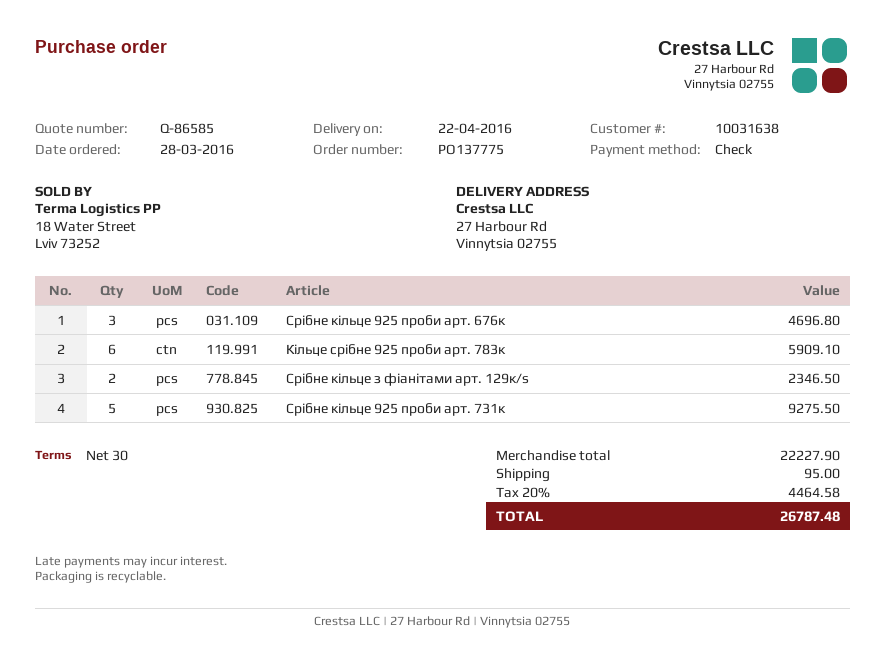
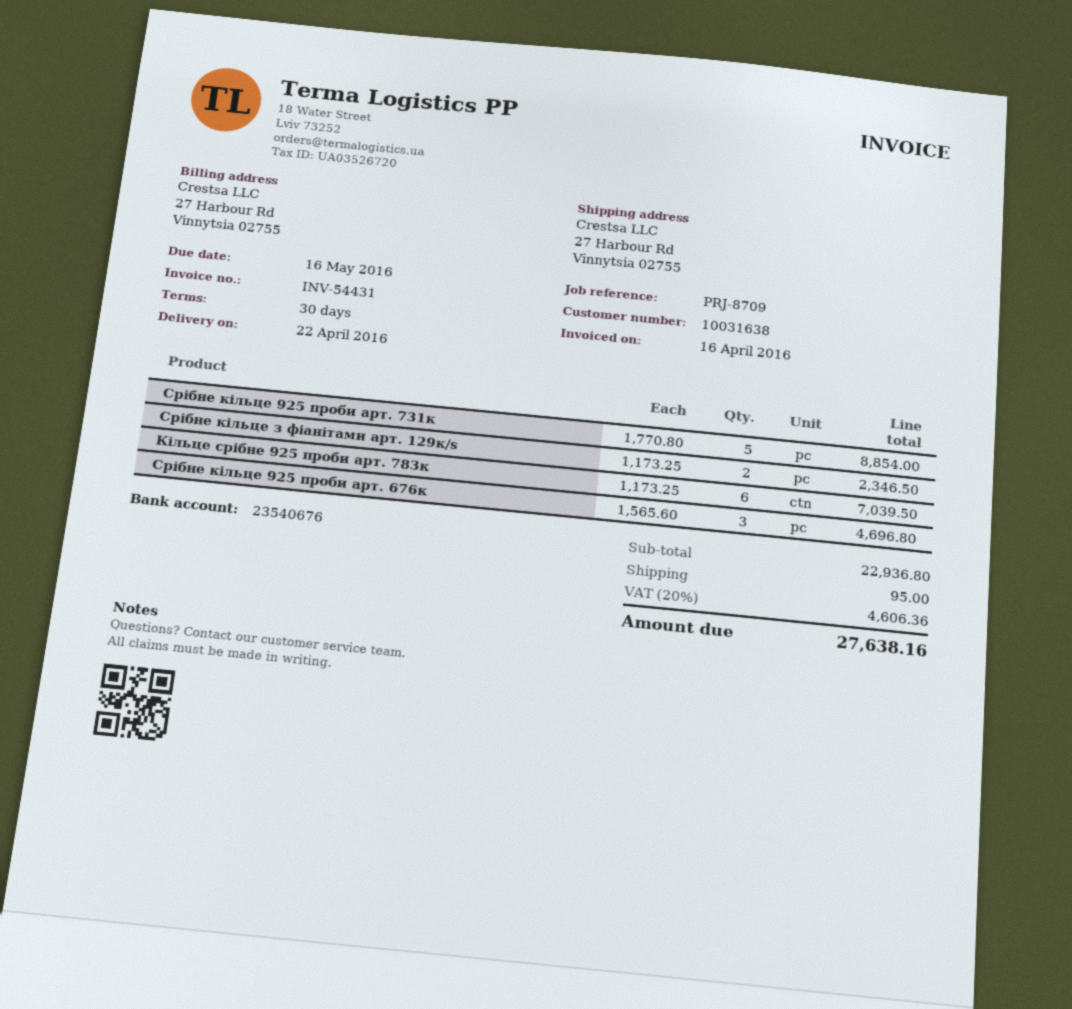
Кільце срібне 925 проби арт. 783к: 6 for 5909.10 -> 6 for 7039.50
Срібне кільце 925 проби арт. 731к: 5 for 9275.50 -> 5 for 8854.00
subtotal: 22227.90 -> 22936.80
tax: 20% = 4464.58 -> 20% = 4606.36
total: 26787.48 -> 27638.16

